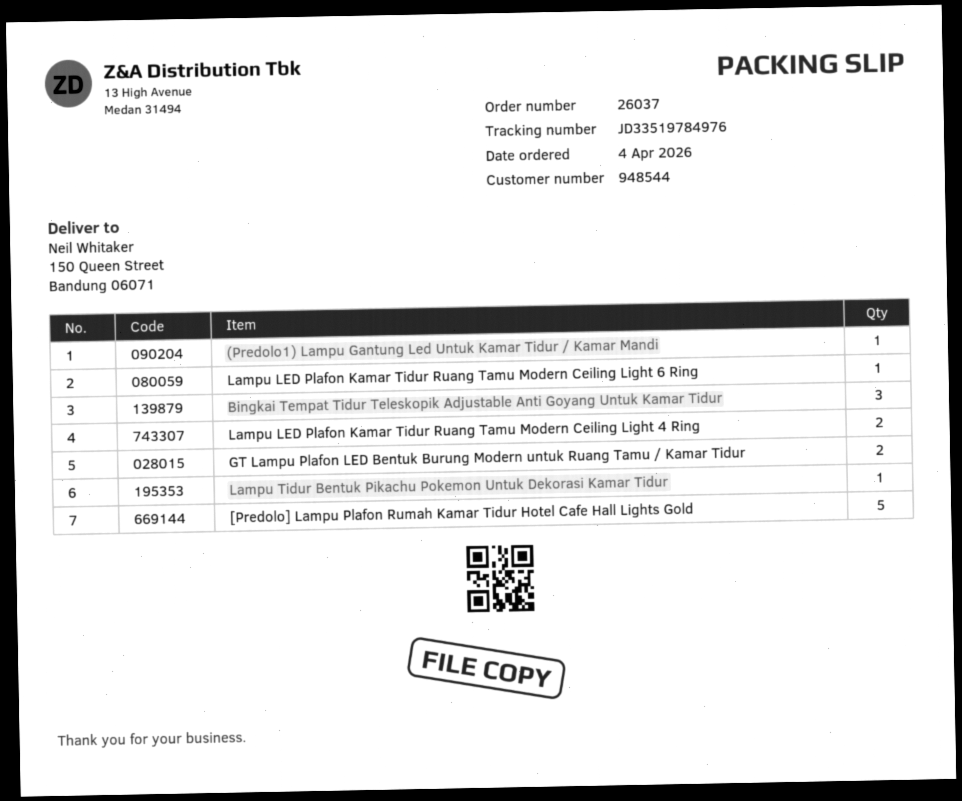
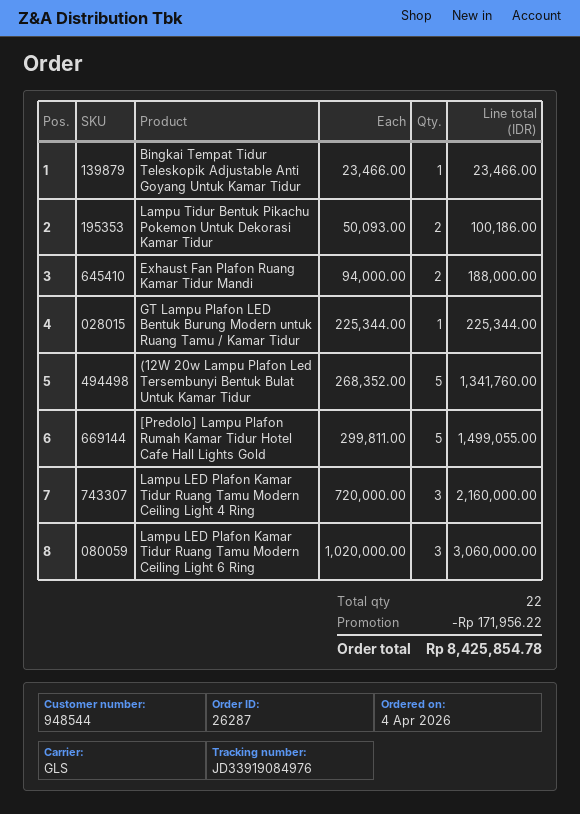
order number: 26037 -> 26287
tracking number: JD33519784976 -> JD33919084976
(Predolo1) Lampu Gantung Led Untuk Kamar Tidur / Kamar Mandi: 1 -> none
Lampu LED Plafon Kamar Tidur Ruang Tamu Modern Ceiling Light 6 Ring: 1 -> 3
Bingkai Tempat Tidur Teleskopik Adjustable Anti Goyang Untuk Kamar Tidur: 3 -> 1
Lampu LED Plafon Kamar Tidur Ruang Tamu Modern Ceiling Light 4 Ring: 2 -> 3
GT Lampu Plafon LED Bentuk Burung Modern untuk Ruang Tamu / Kamar Tidur: 2 -> 1
Lampu Tidur Bentuk Pikachu Pokemon Untuk Dekorasi Kamar Tidur: 1 -> 2
Exhaust Fan Plafon Ruang Kamar Tidur Mandi: none -> 2
(12W 20w Lampu Plafon Led Tersembunyi Bentuk Bulat Untuk Kamar Tidur: none -> 5

